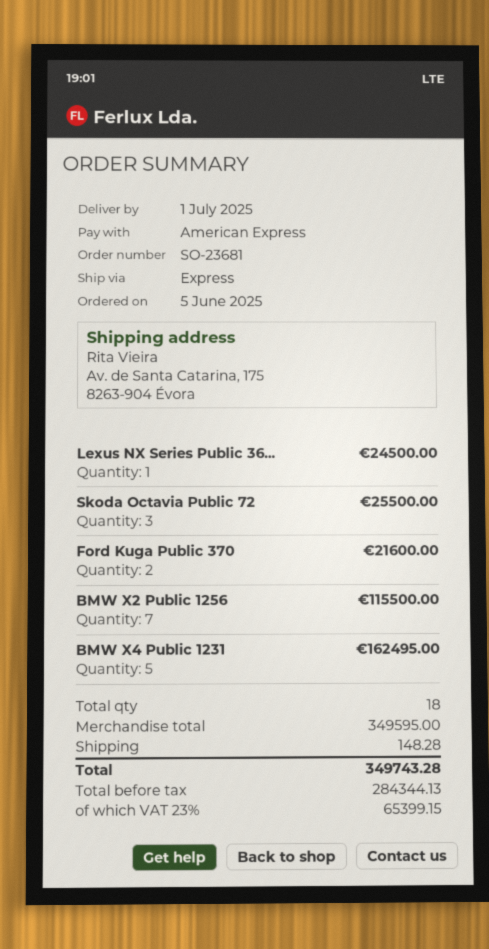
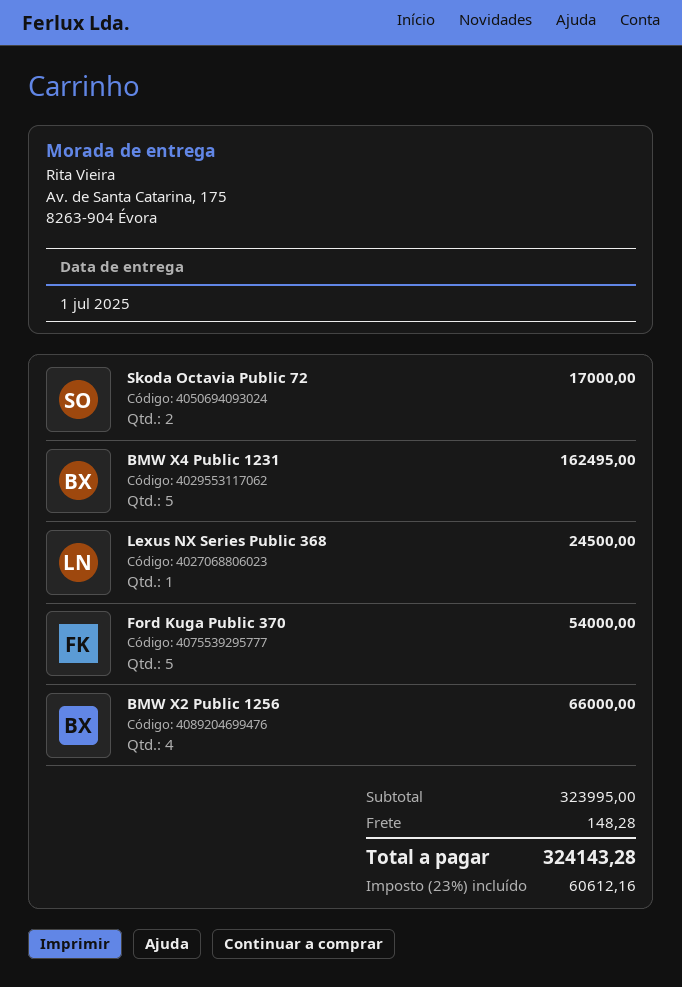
Skoda Octavia Public 72: 3 for 25500.00 -> 2 for 17000.00
Ford Kuga Public 370: 2 for 21600.00 -> 5 for 54000.00
BMW X2 Public 1256: 7 for 115500.00 -> 4 for 66000.00
subtotal: 349595.00 -> 323995.00
tax: 23% = 65399.15 -> 23% = 60612.16
total: 349743.28 -> 324143.28

